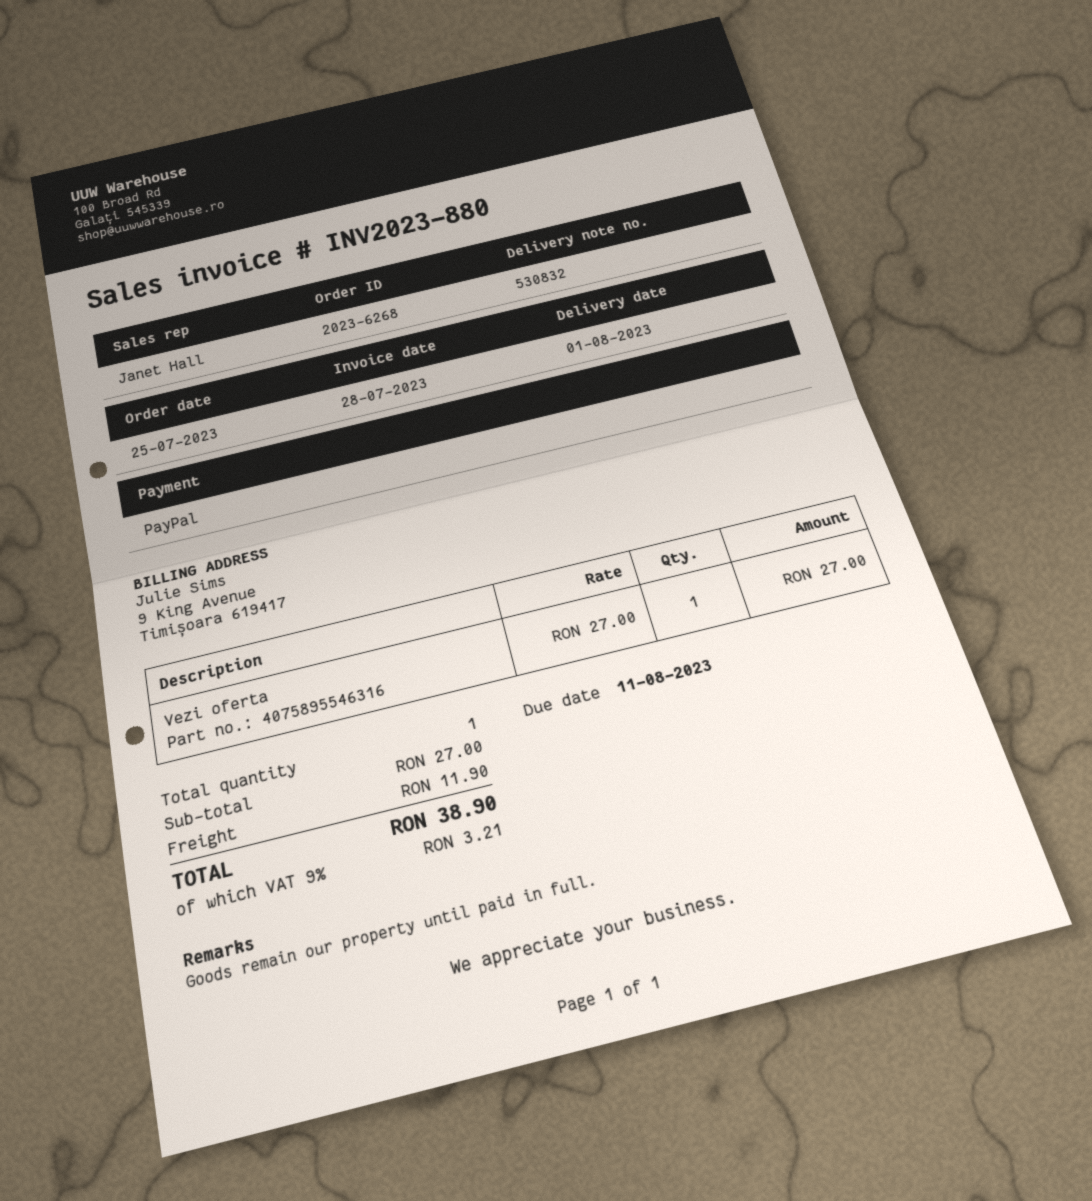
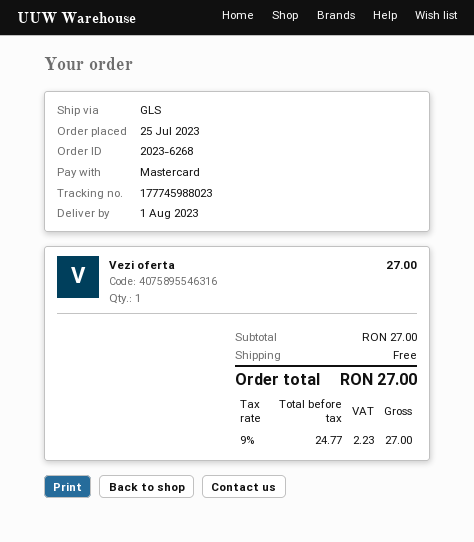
payment method: PayPal -> Mastercard
shipping: 11.90 -> 0.00
tax: 9% = 3.21 -> 9% = 2.23
total: 38.90 -> 27.00

